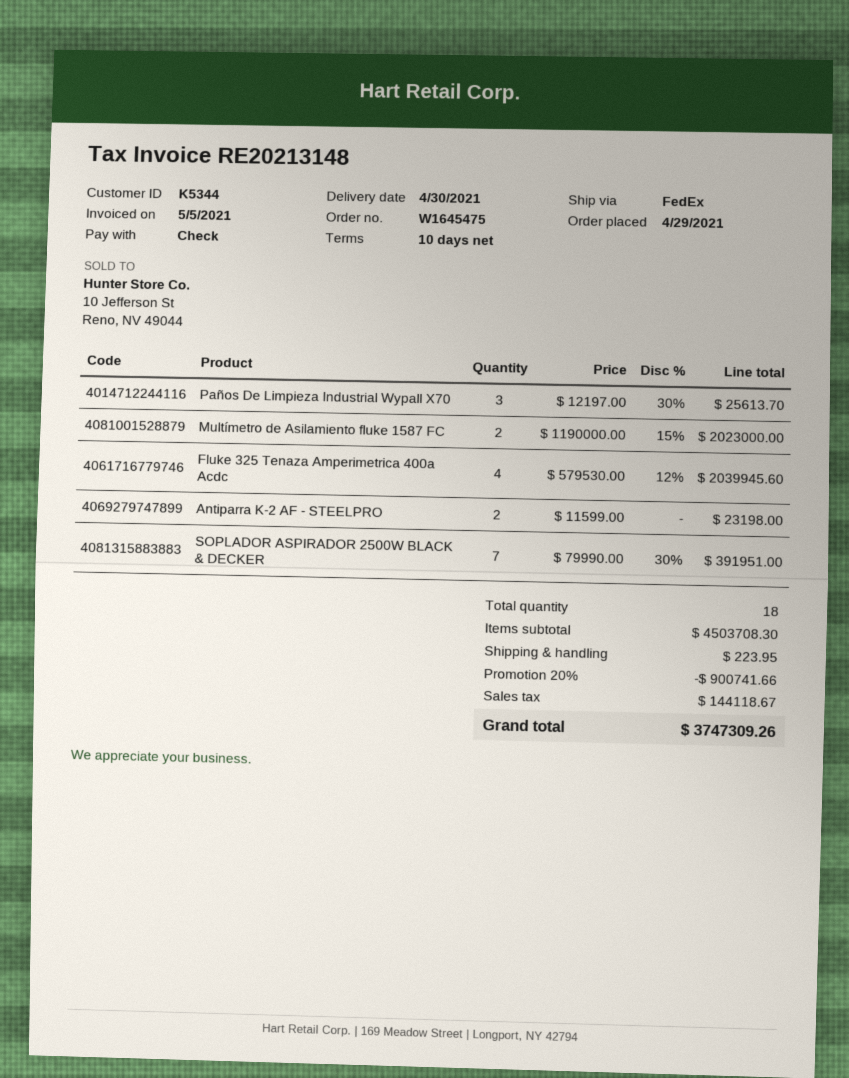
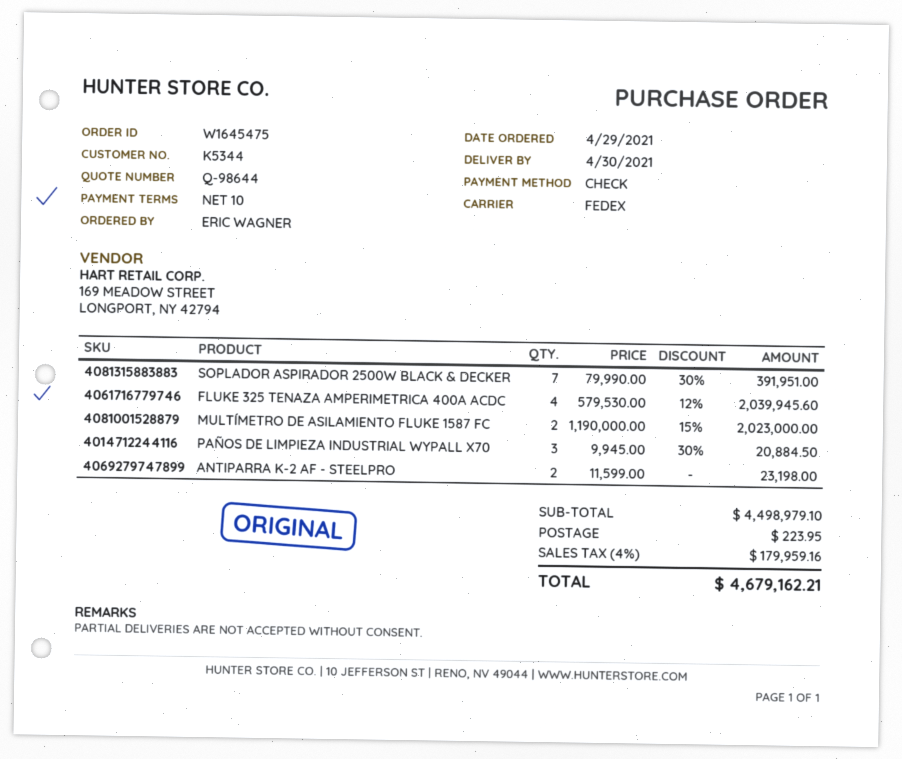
Paños De Limpieza Industrial Wypall X70: 3 x 12197.00 - 30% = 25613.70 -> 3 x 9945.00 - 30% = 20884.50
subtotal: 4503708.30 -> 4498979.10
discount: 20% = 900741.66 -> none
tax: 144118.67 -> 179959.16
total: 3747309.26 -> 4679162.21

